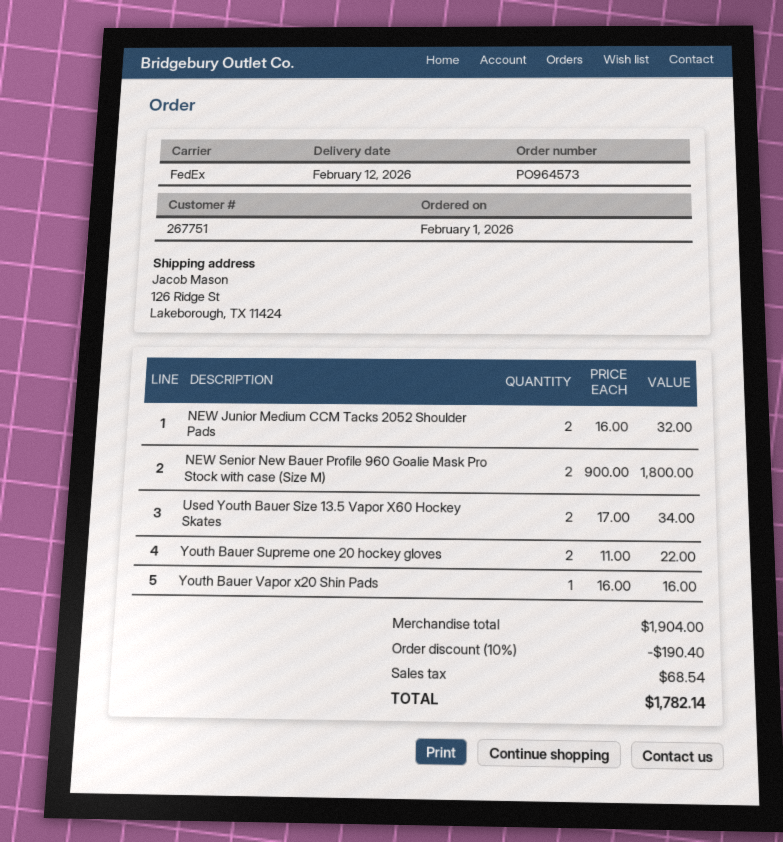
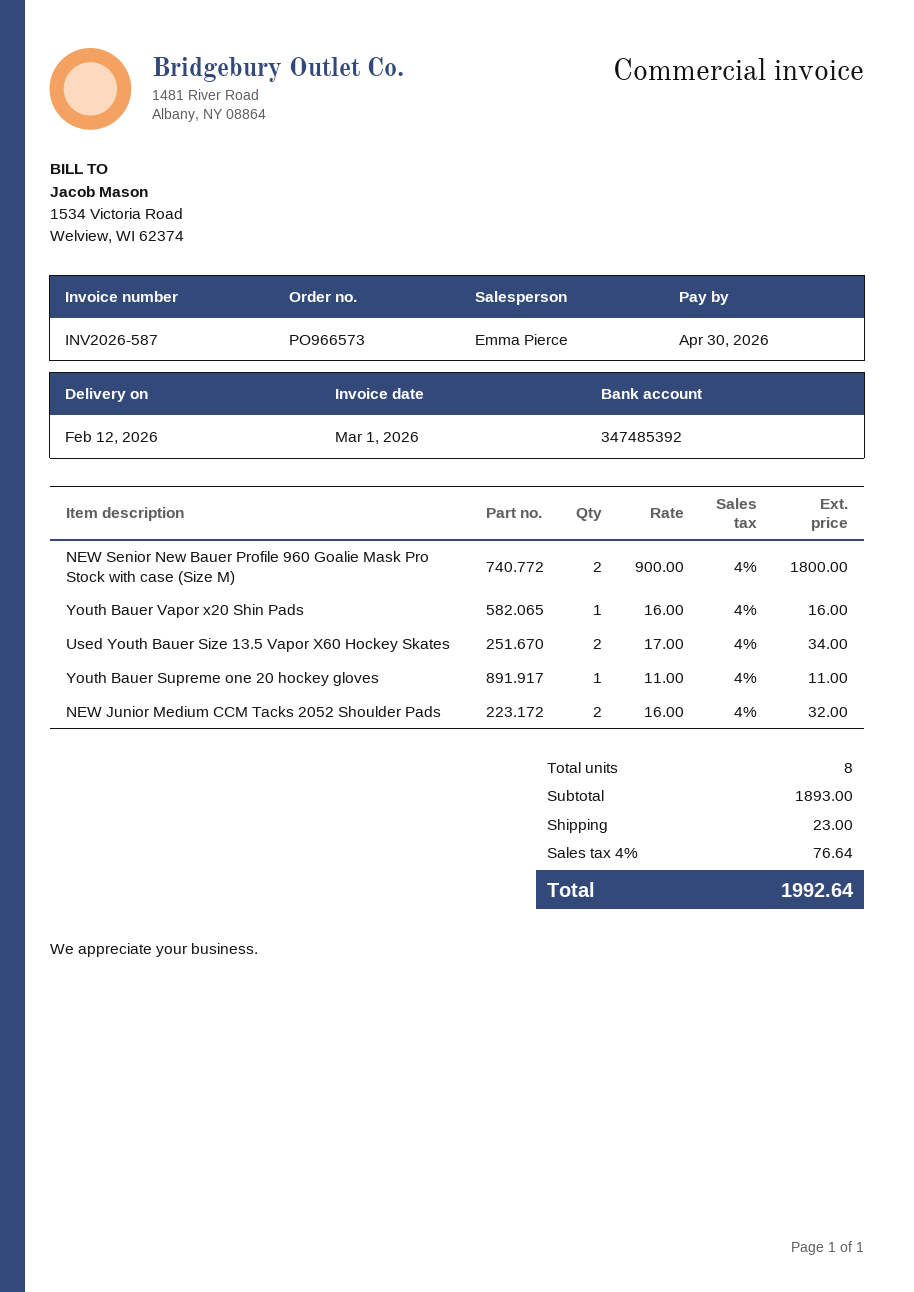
order number: PO964573 -> PO966573
Youth Bauer Supreme one 20 hockey gloves: 2 x 11.00 = 22.00 -> 1 x 11.00 = 11.00
subtotal: 1904.00 -> 1893.00
discount: 10% = 190.40 -> none
shipping: none -> 23.00
tax: 68.54 -> 76.64
total: 1782.14 -> 1992.64

